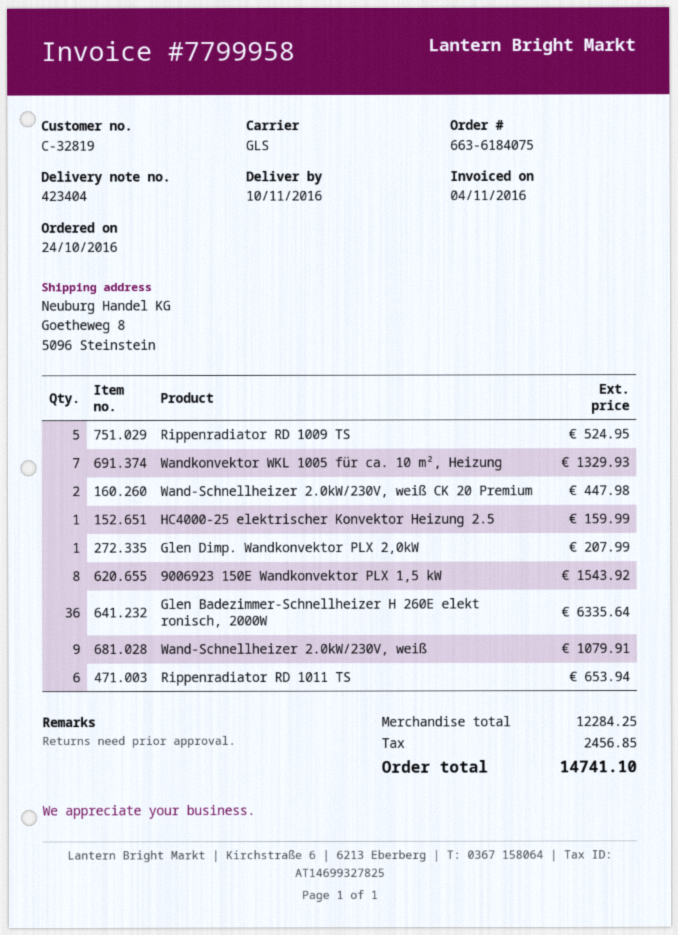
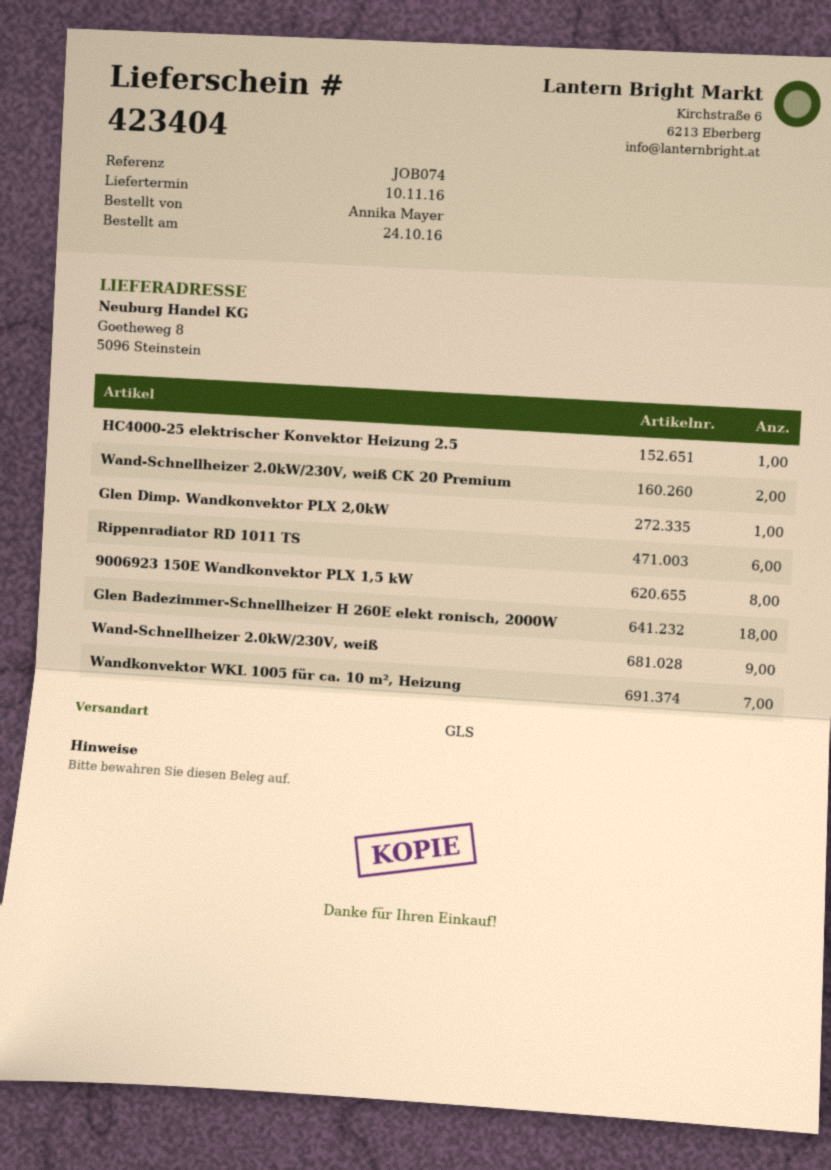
Rippenradiator RD 1009 TS: 5 -> none
Glen Badezimmer-Schnellheizer H 260E elekt ronisch, 2000W: 36 -> 18

